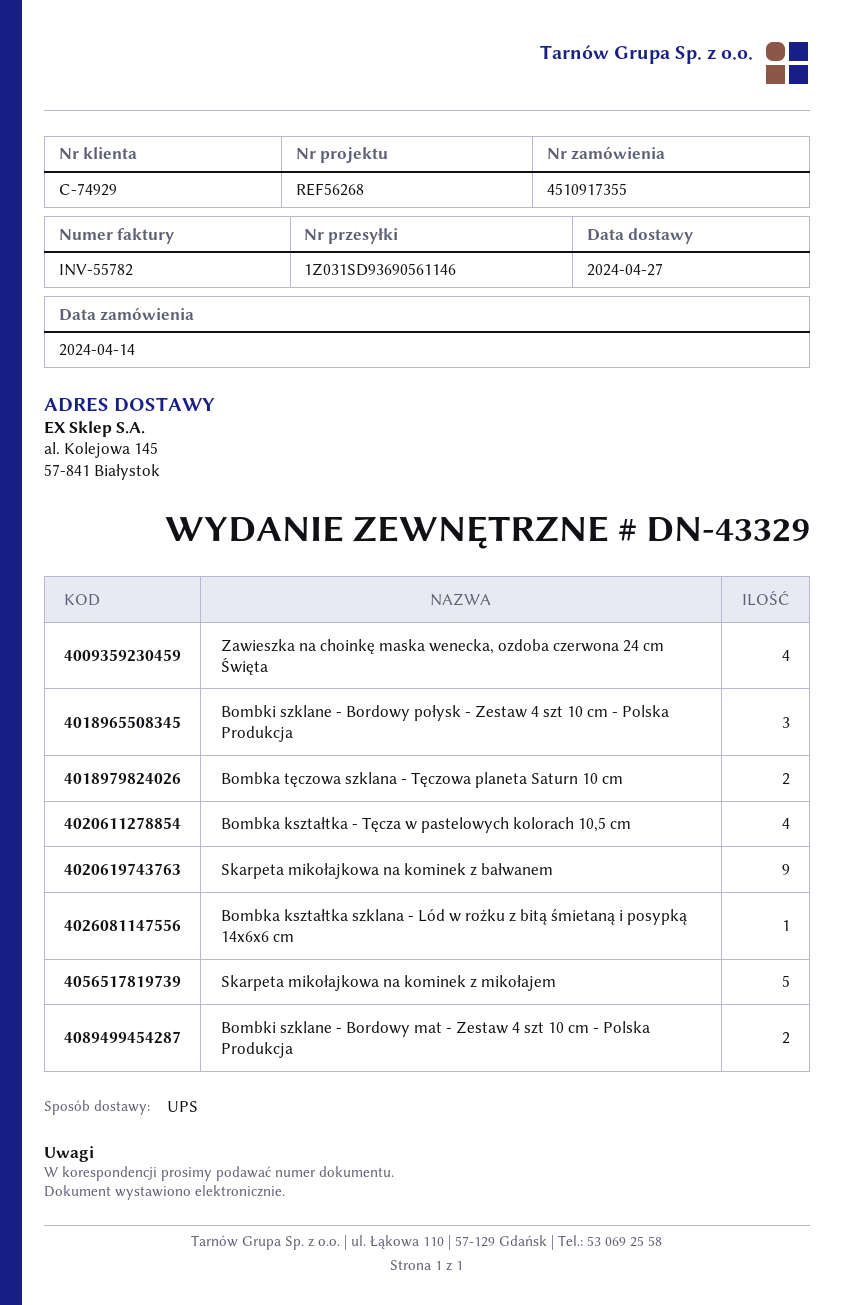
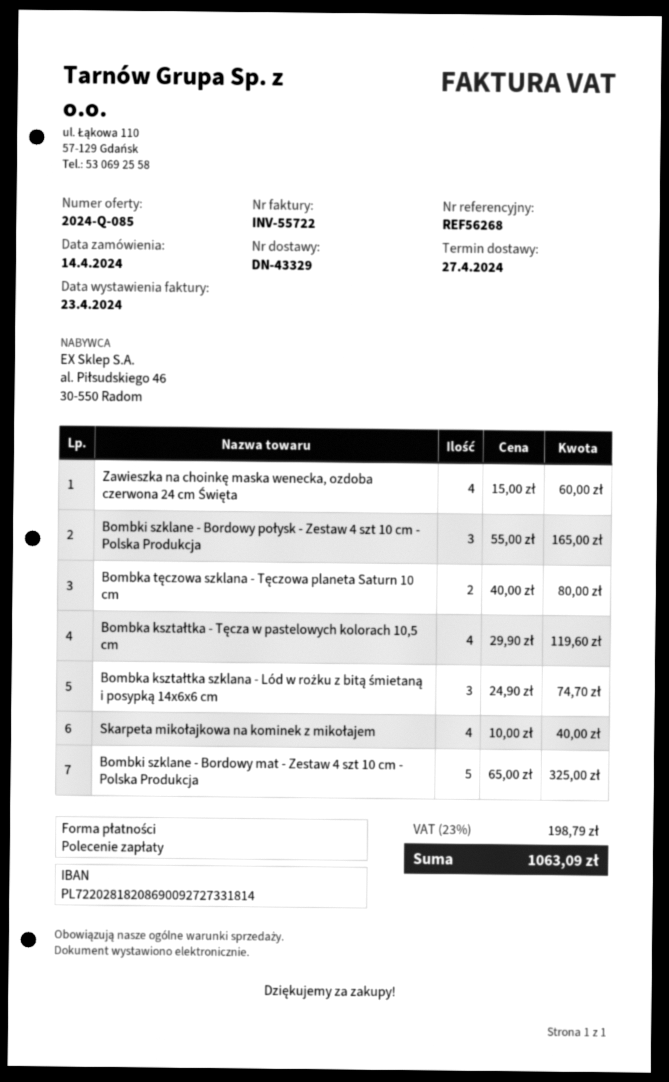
invoice number: INV-55782 -> INV-55722
Skarpeta mikołajkowa na kominek z bałwanem: 9 -> none
Bombka kształtka szklana - Lód w rożku z bitą śmietaną i posypką 14x6x6 cm: 1 -> 3
Skarpeta mikołajkowa na kominek z mikołajem: 5 -> 4
Bombki szklane - Bordowy mat - Zestaw 4 szt 10 cm - Polska Produkcja: 2 -> 5

